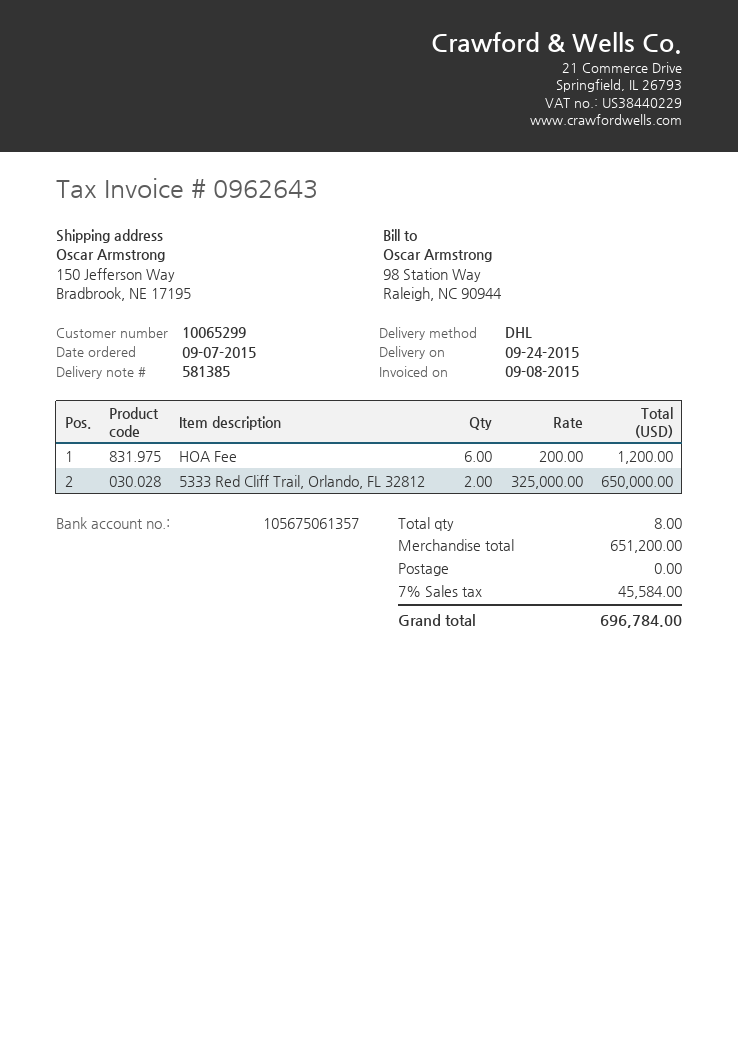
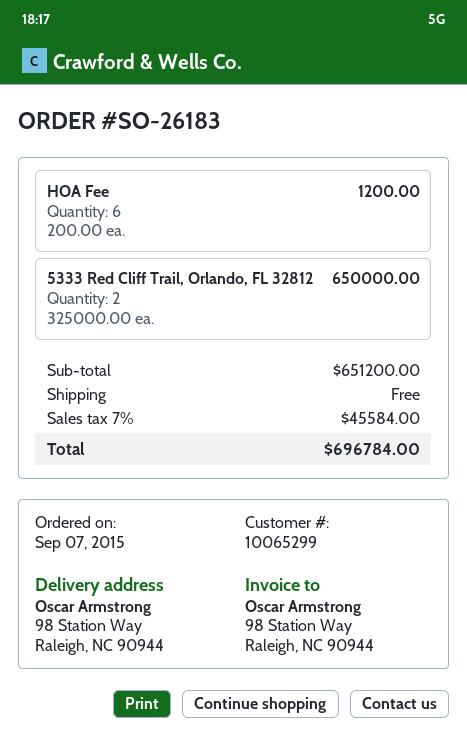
ship to: 150 Jefferson Way, Bradbrook, NE 17195 -> 98 Station Way, Raleigh, NC 90944

